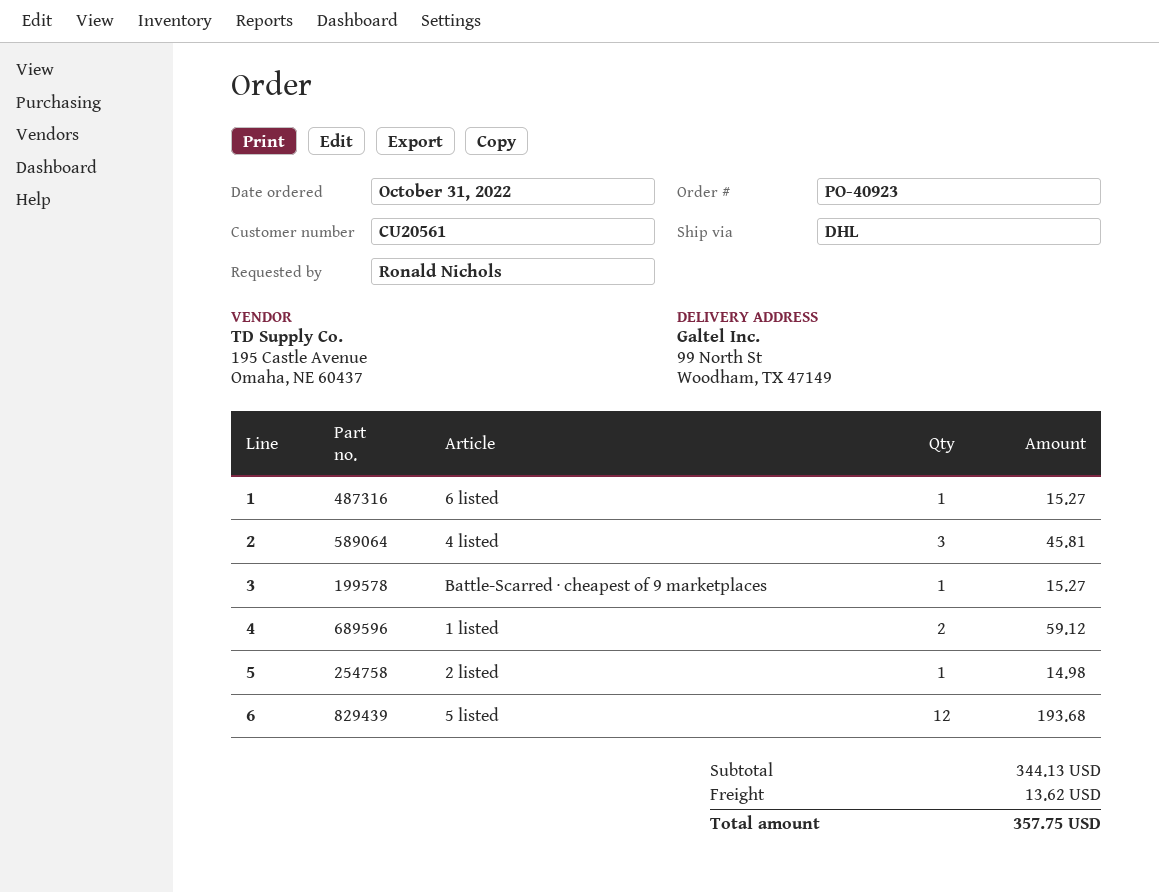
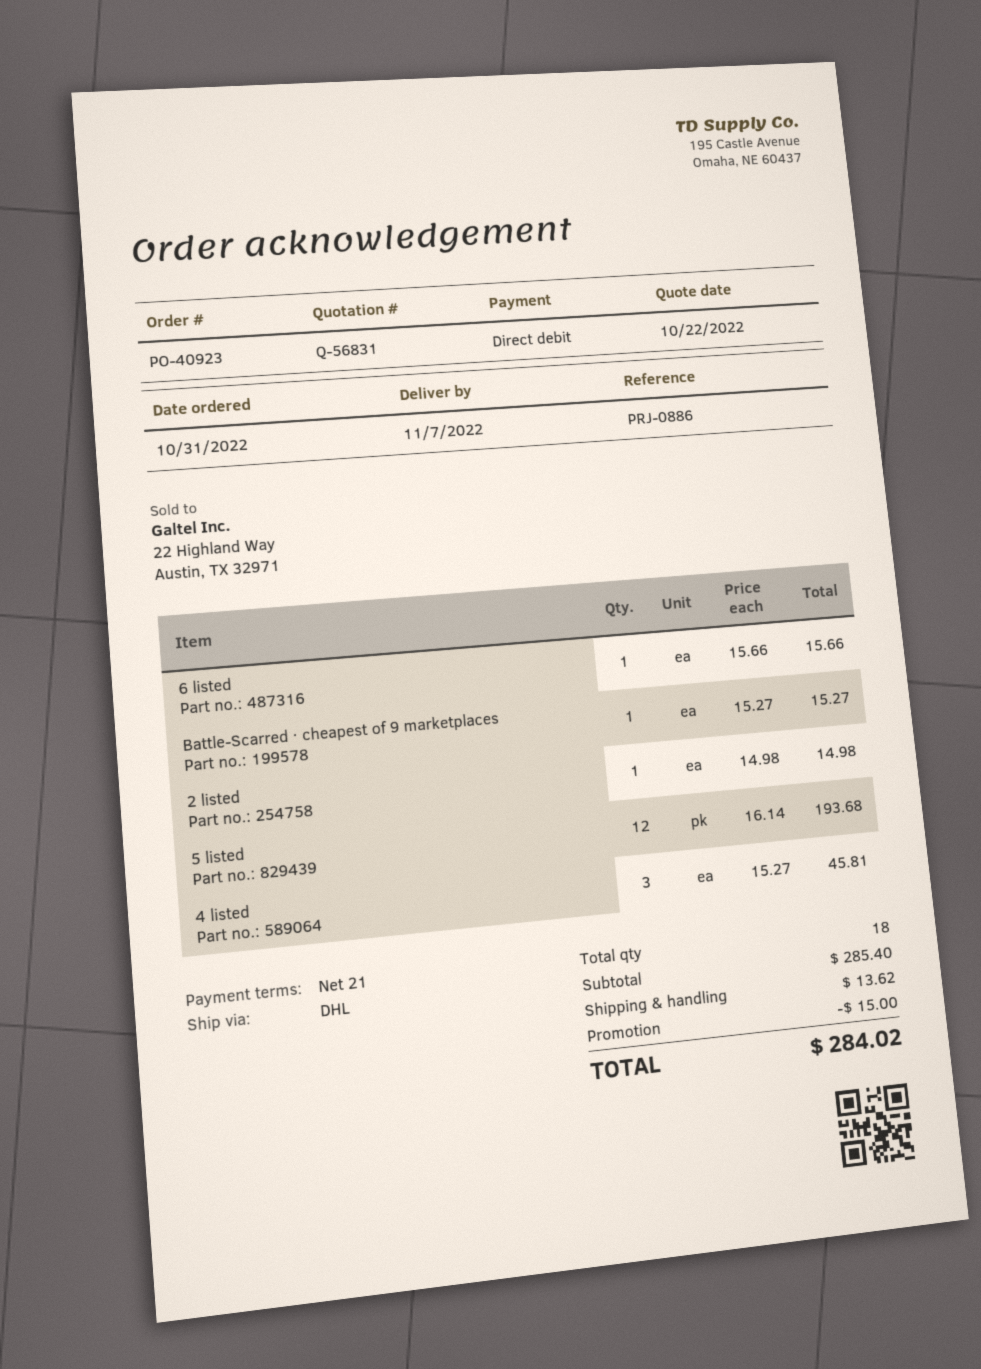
6 listed: 1 for 15.27 -> 1 for 15.66
1 listed: 2 for 59.12 -> none
subtotal: 344.13 -> 285.40
discount: none -> 15.00
total: 357.75 -> 284.02

